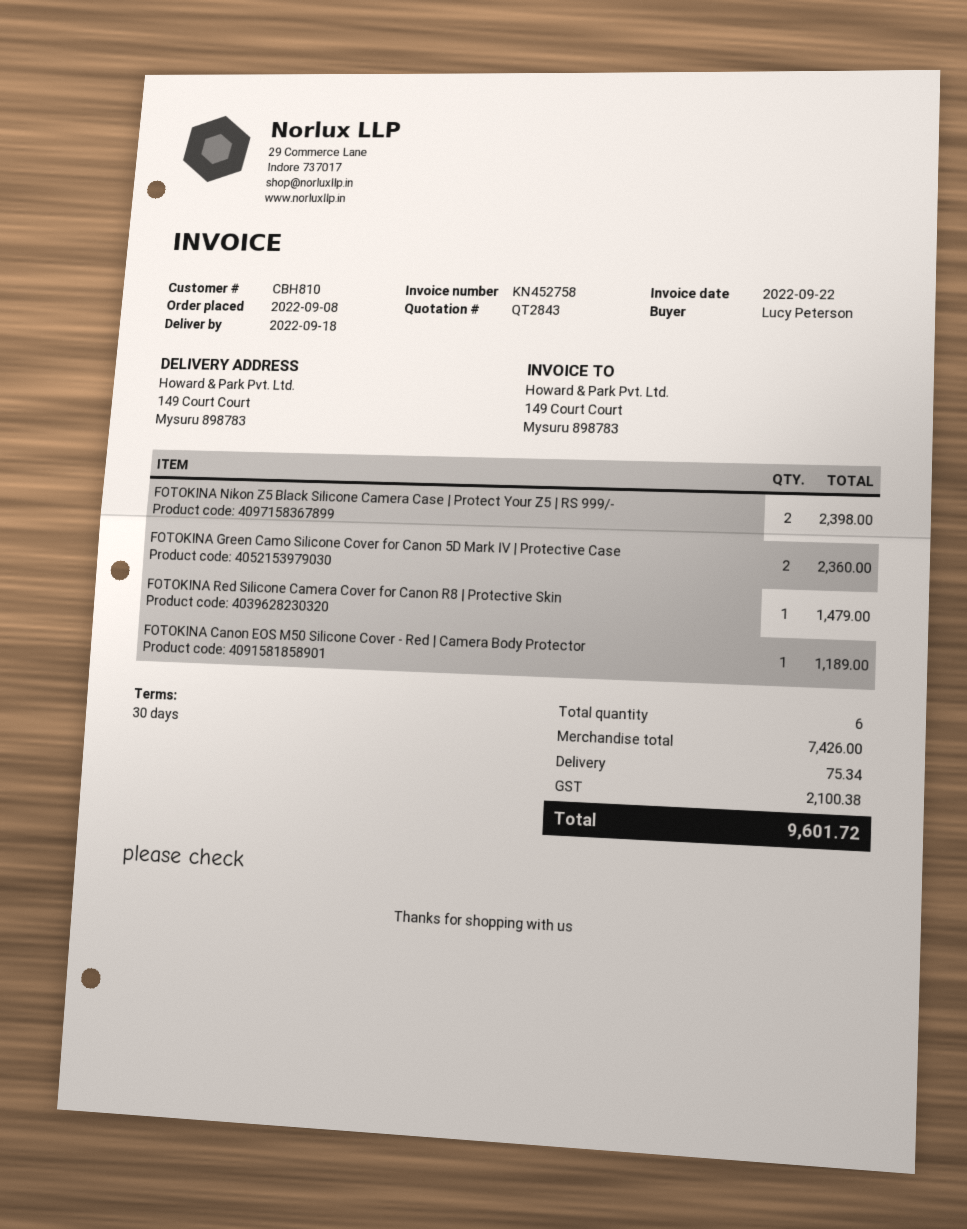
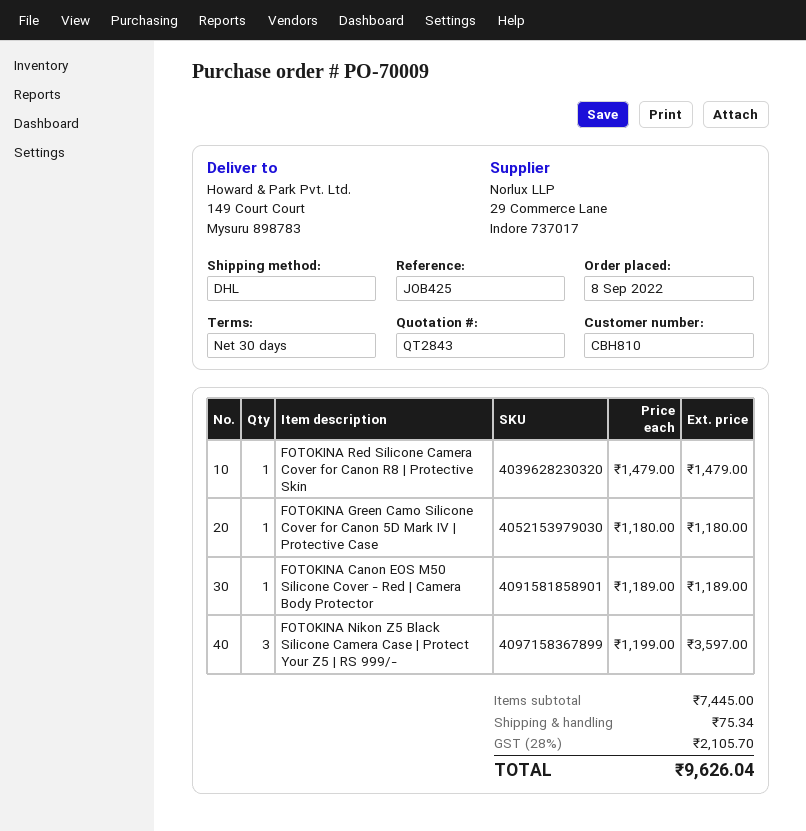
FOTOKINA Nikon Z5 Black Silicone Camera Case | Protect Your Z5 | RS 999/-: 2 for 2398.00 -> 3 for 3597.00
FOTOKINA Green Camo Silicone Cover for Canon 5D Mark IV | Protective Case: 2 for 2360.00 -> 1 for 1180.00
subtotal: 7426.00 -> 7445.00
tax: 2100.38 -> 2105.70
total: 9601.72 -> 9626.04

